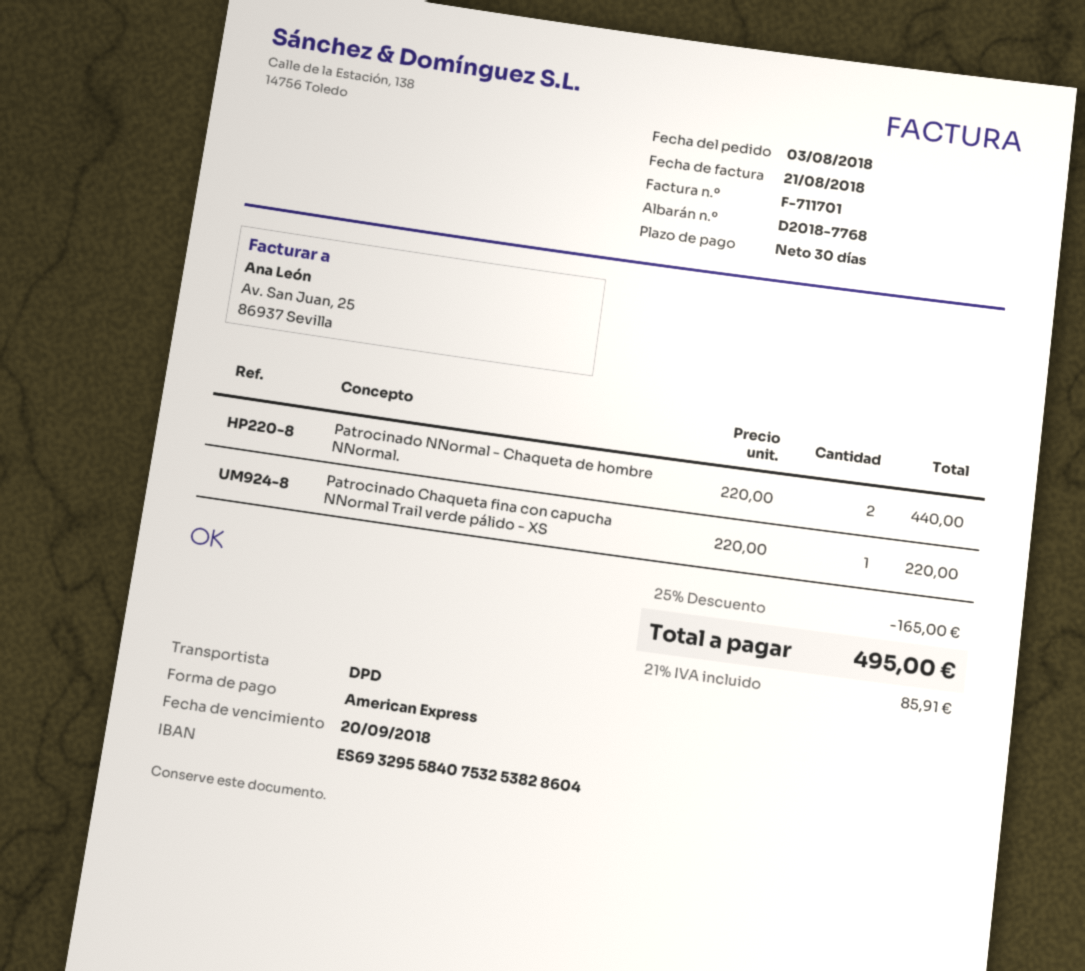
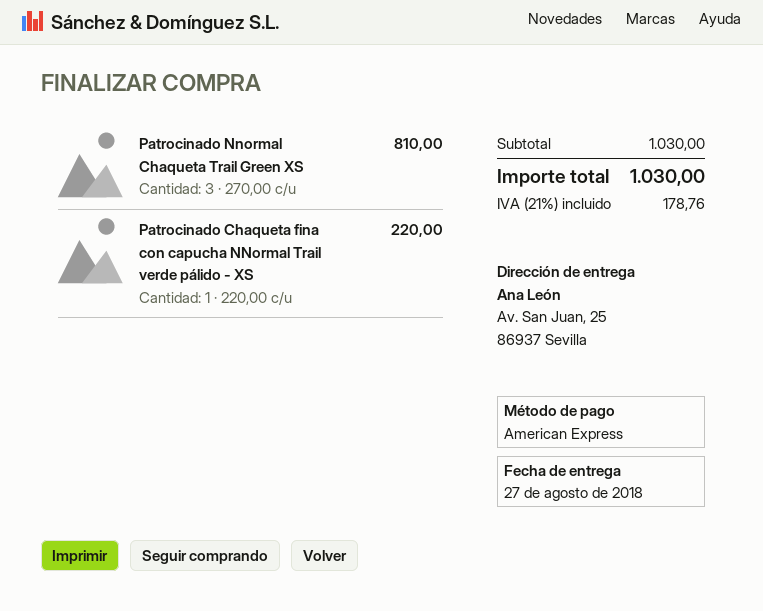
Patrocinado NNormal - Chaqueta de hombre NNormal.: 2 x 220.00 = 440.00 -> none
Patrocinado Nnormal Chaqueta Trail Green XS: none -> 3 x 270.00 = 810.00
discount: 25% = 165.00 -> none
tax: 21% = 85.91 -> 21% = 178.76
total: 495.00 -> 1030.00

